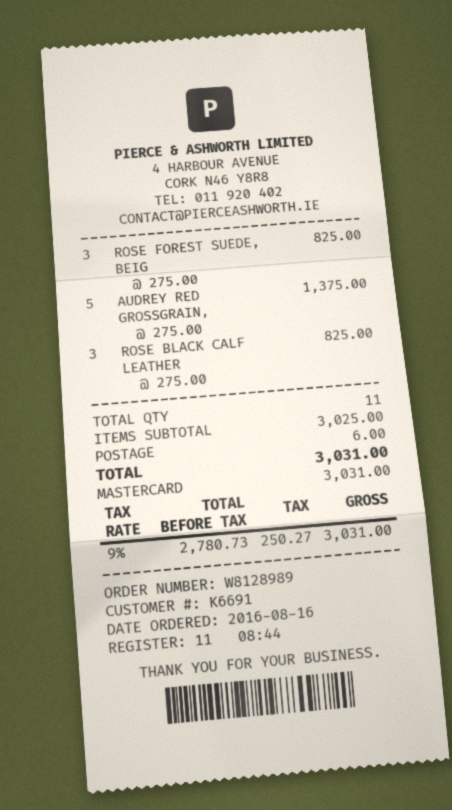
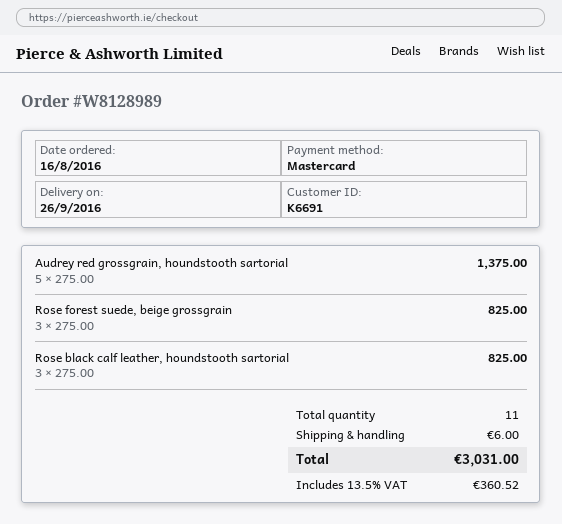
tax: 9% = 250.27 -> 13.5% = 360.52

